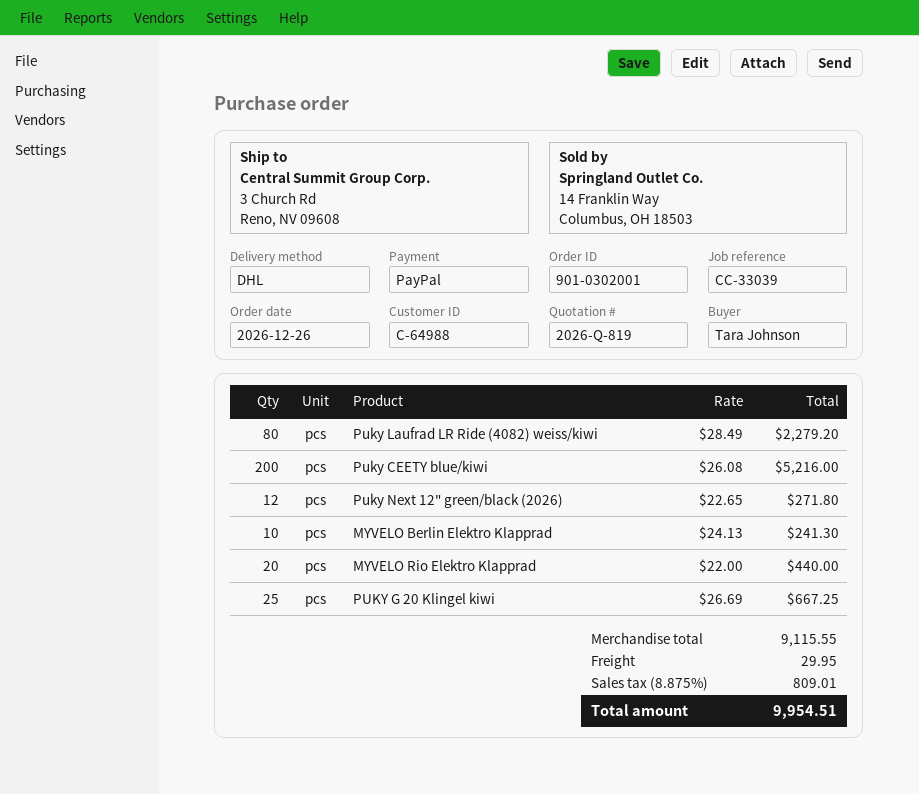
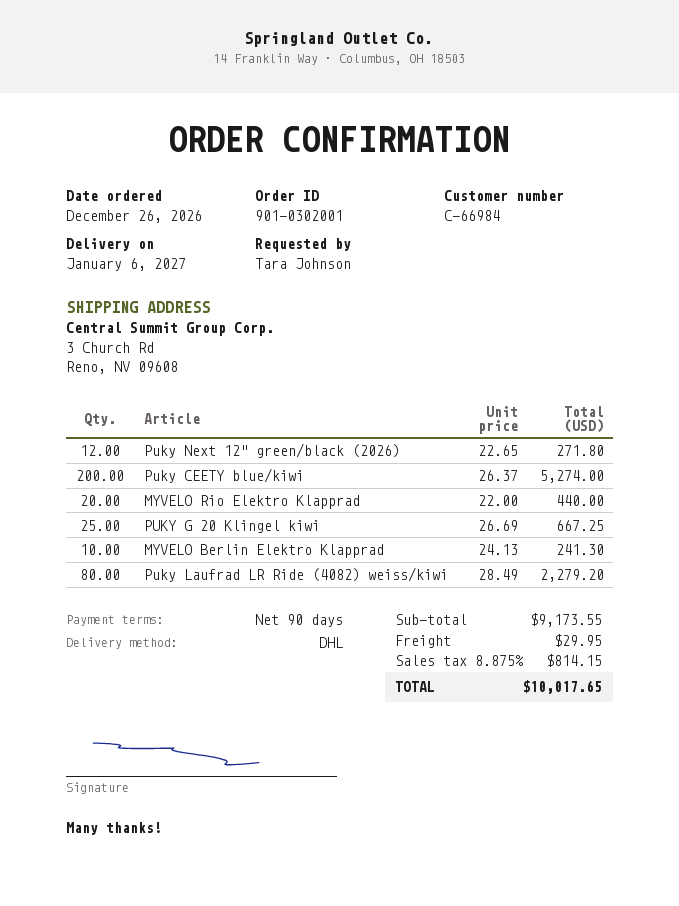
customer number: C-64988 -> C-66984
Puky CEETY blue/kiwi: 200 x 26.08 = 5216.00 -> 200 x 26.37 = 5274.00
subtotal: 9115.55 -> 9173.55
tax: 8.875% = 809.01 -> 8.875% = 814.15
total: 9954.51 -> 10017.65

